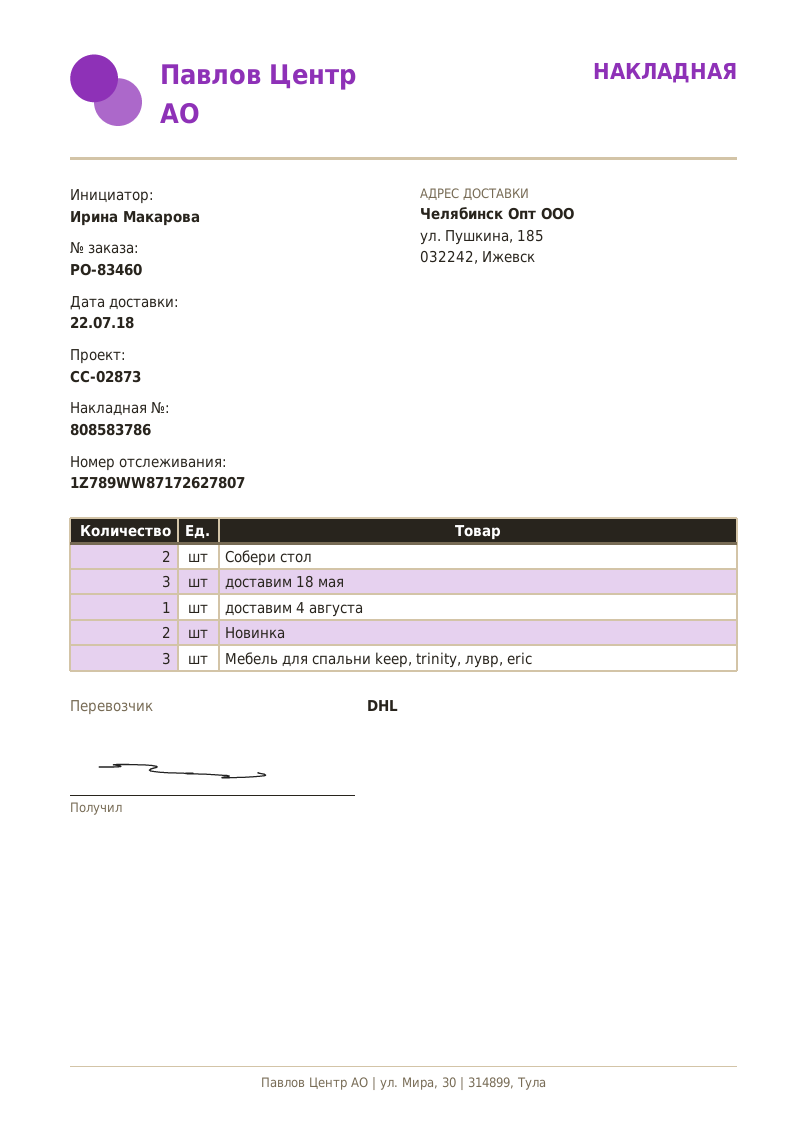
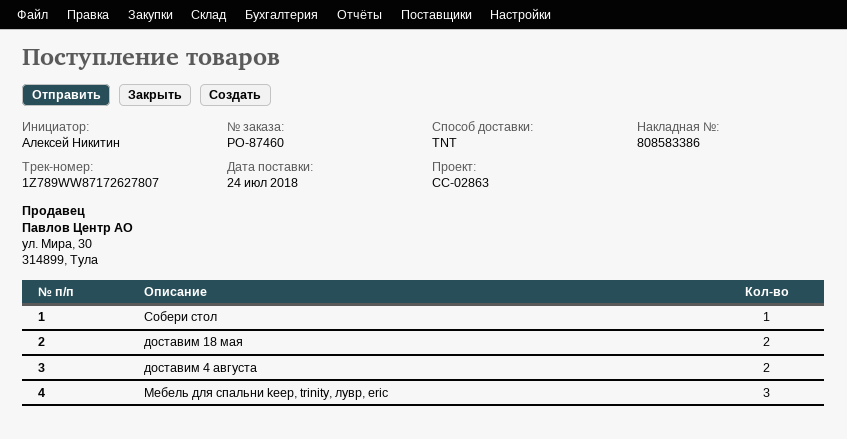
order number: PO-83460 -> PO-87460
delivery note number: 808583786 -> 808583386
delivery date: 2018-07-22 -> 2018-07-24
reference: CC-02873 -> CC-02863
ordered by: Ирина Макарова -> Алексей Никитин
shipping method: DHL -> TNT
Собери стол: 2 -> 1
доставим 18 мая: 3 -> 2
доставим 4 августа: 1 -> 2
Новинка: 2 -> none

